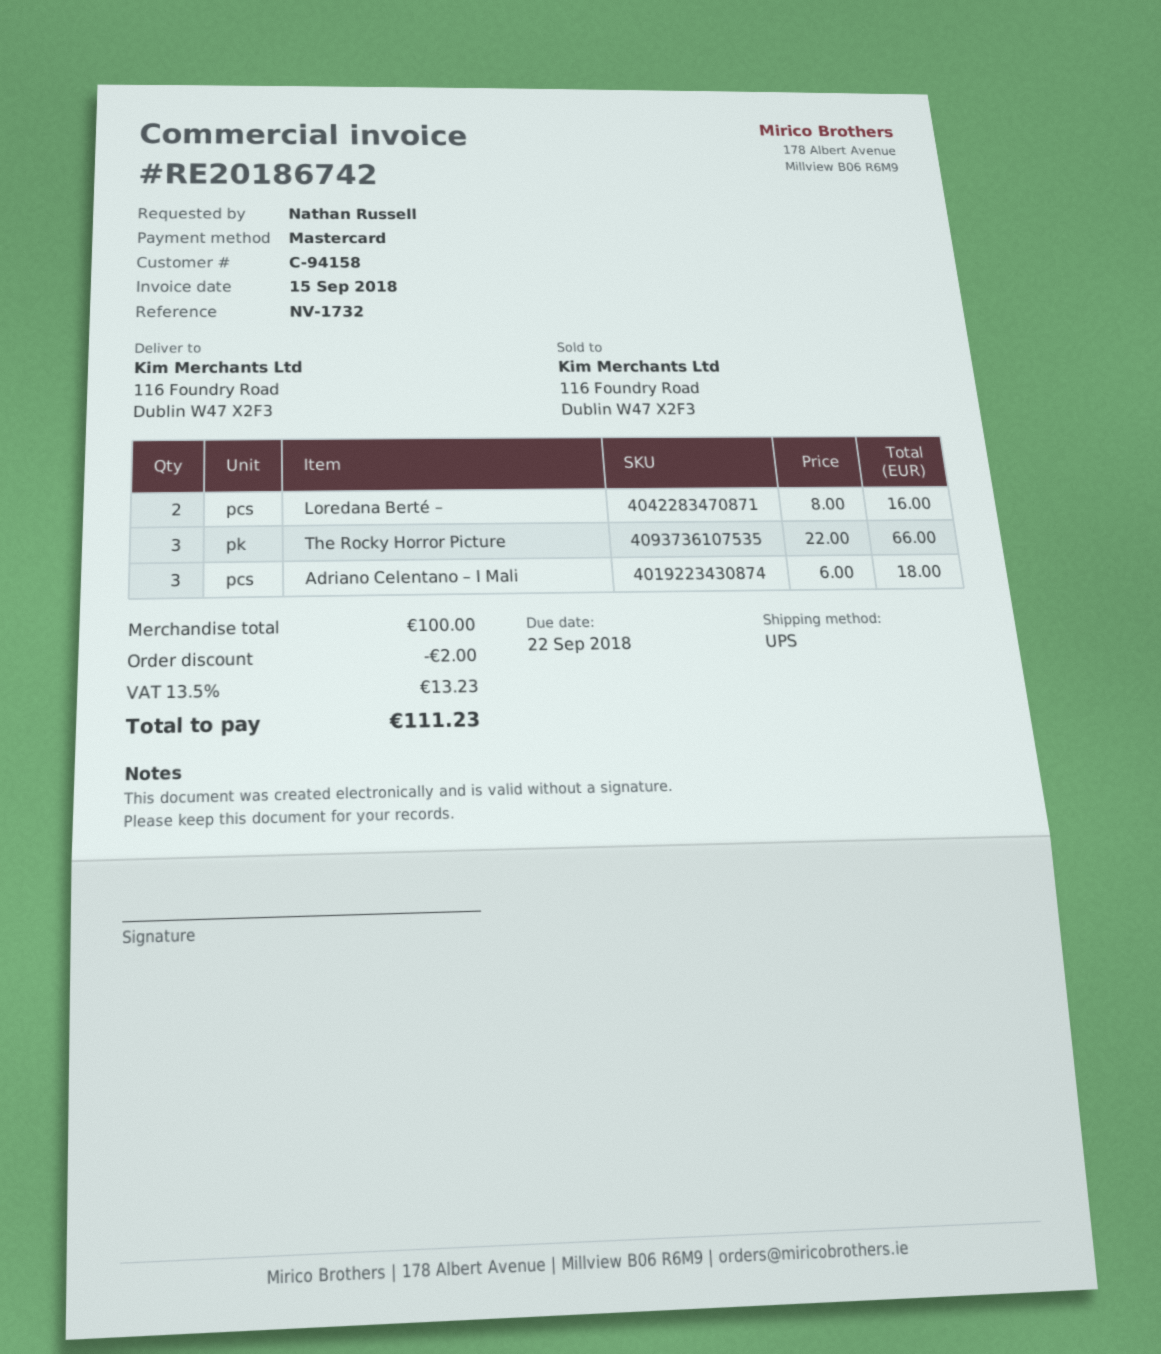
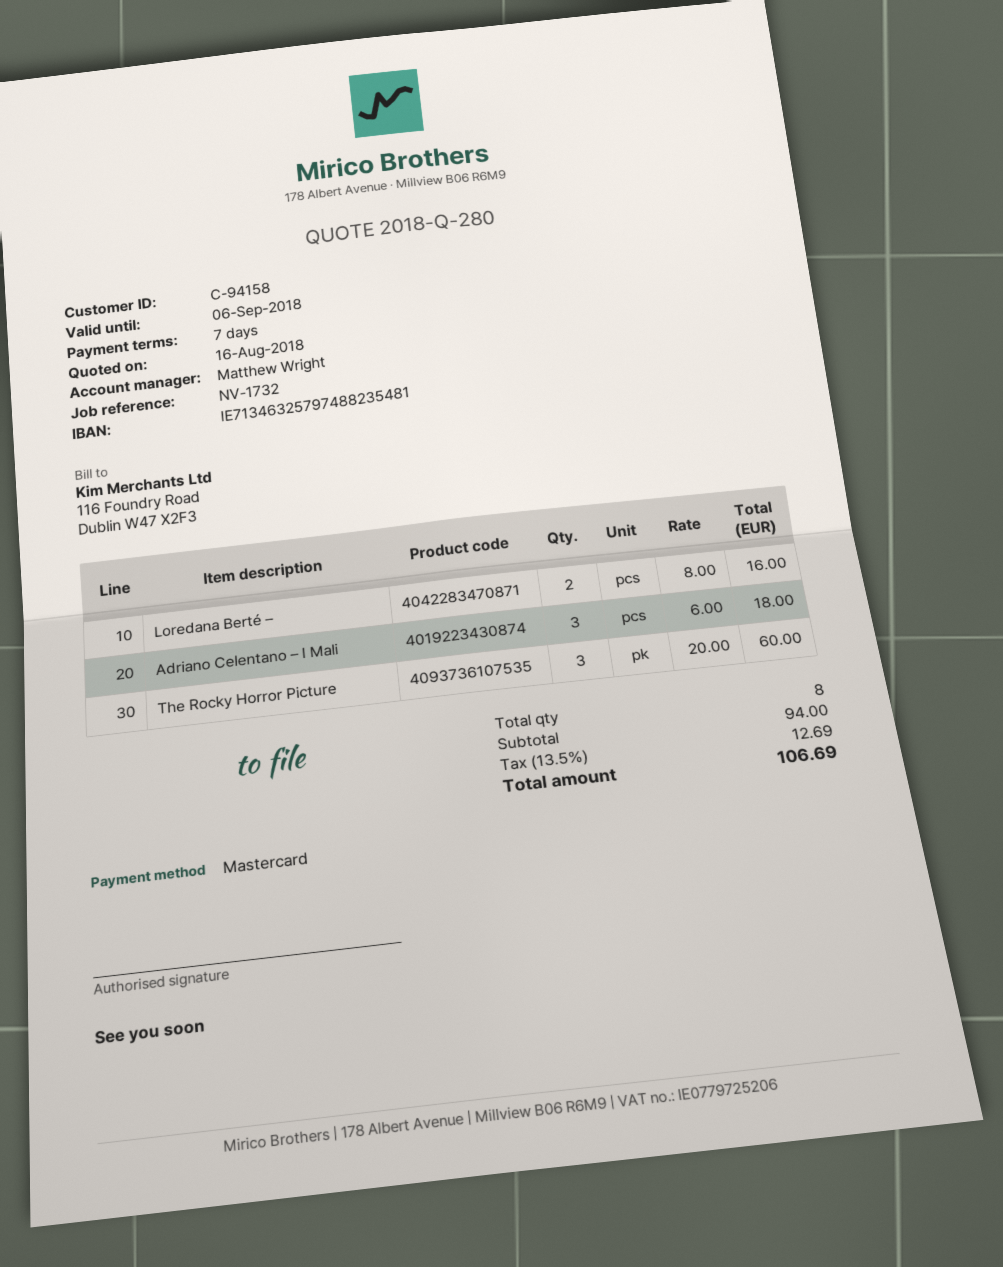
The Rocky Horror Picture: 3 x 22.00 = 66.00 -> 3 x 20.00 = 60.00
subtotal: 100.00 -> 94.00
discount: 2.00 -> none
tax: 13.5% = 13.23 -> 13.5% = 12.69
total: 111.23 -> 106.69

